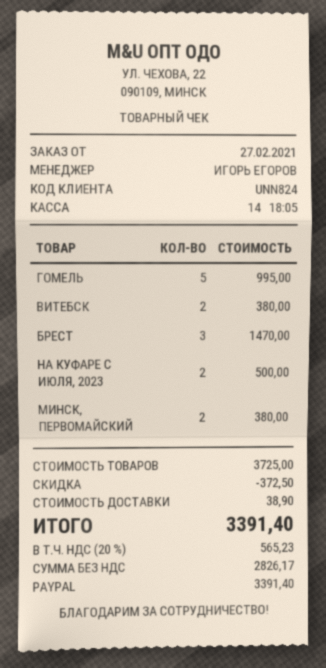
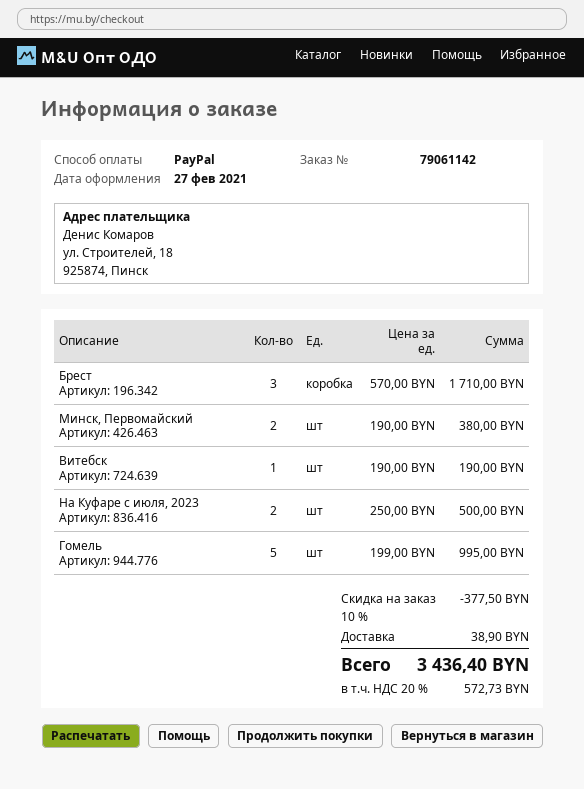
ВИТЕБСК: 2 for 380.00 -> 1 for 190.00
БРЕСТ: 3 for 1470.00 -> 3 for 1710.00
discount: 372.50 -> 377.50
tax: 20% = 565.23 -> 20% = 572.73
total: 3391.40 -> 3436.40

